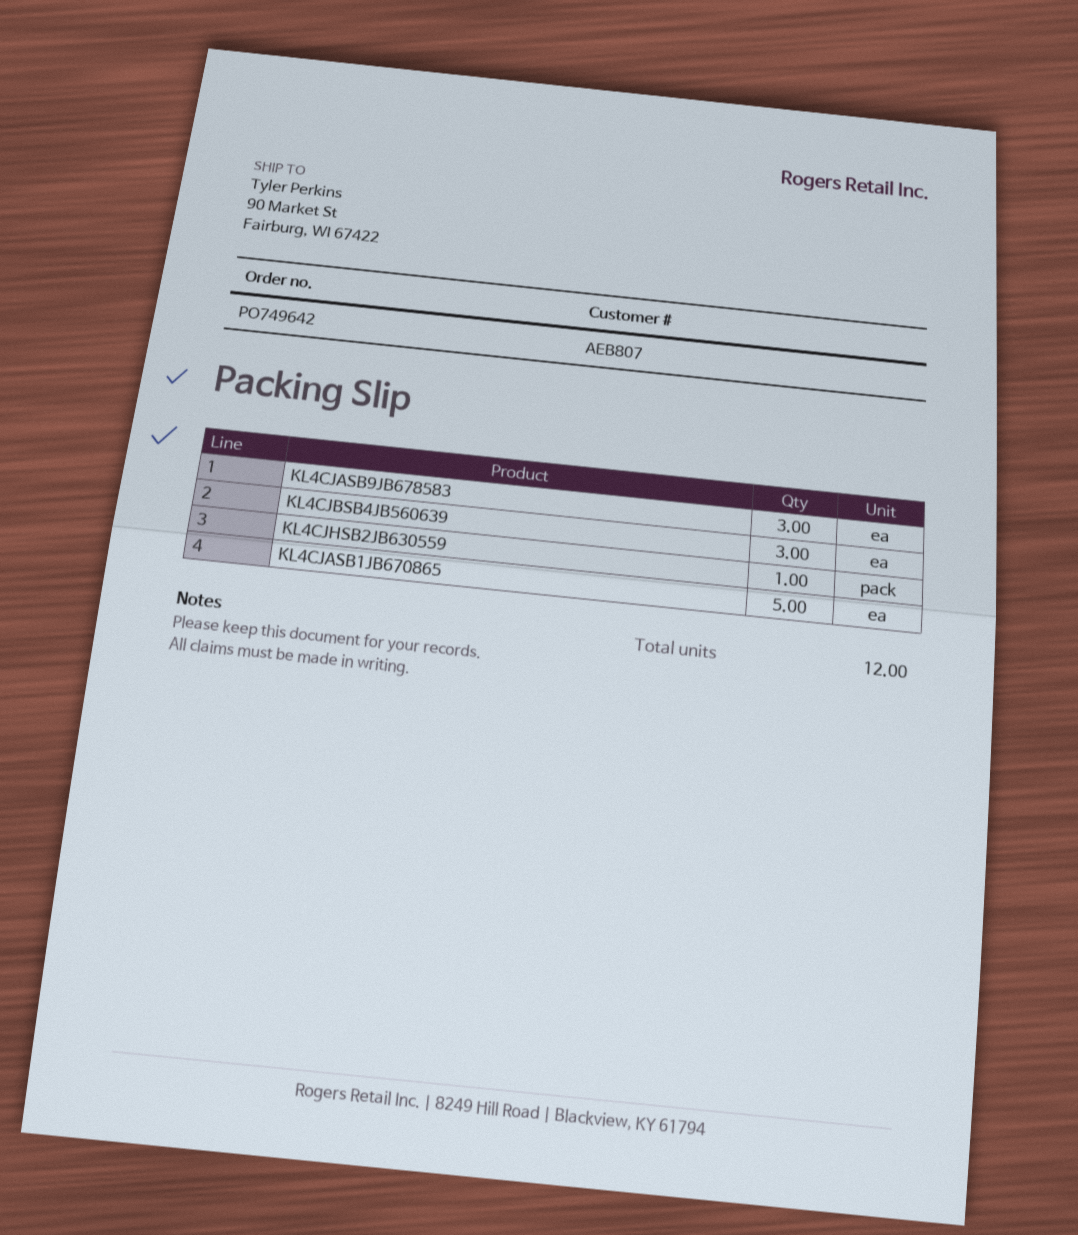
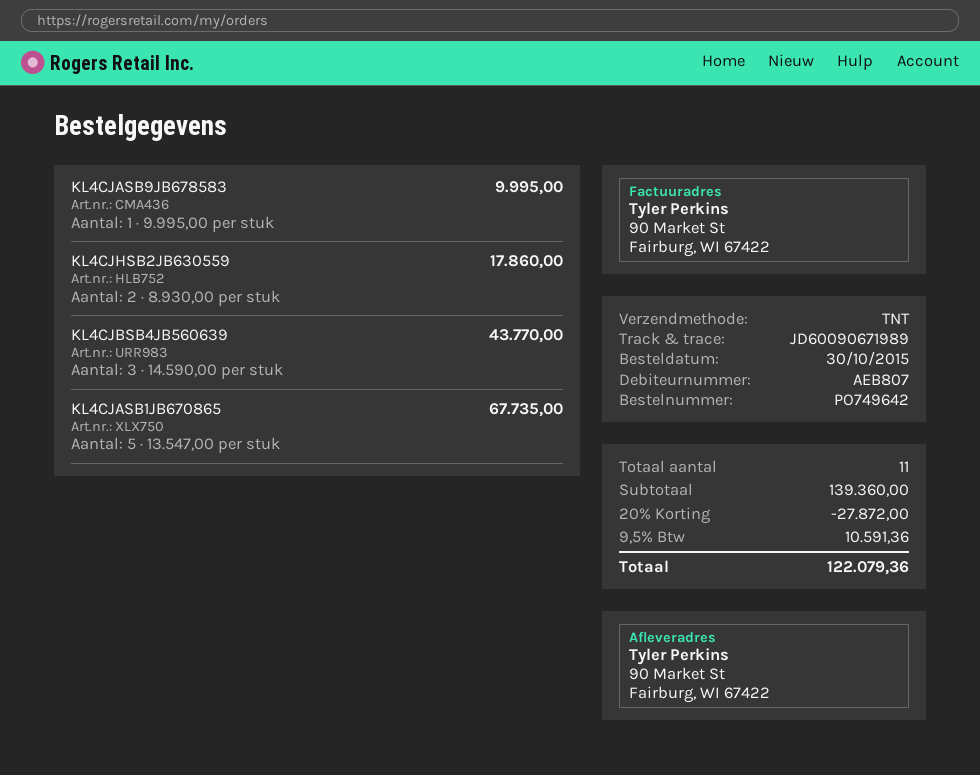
KL4CJASB9JB678583: 3 -> 1
KL4CJHSB2JB630559: 1 -> 2
total quantity: 12 -> 11

